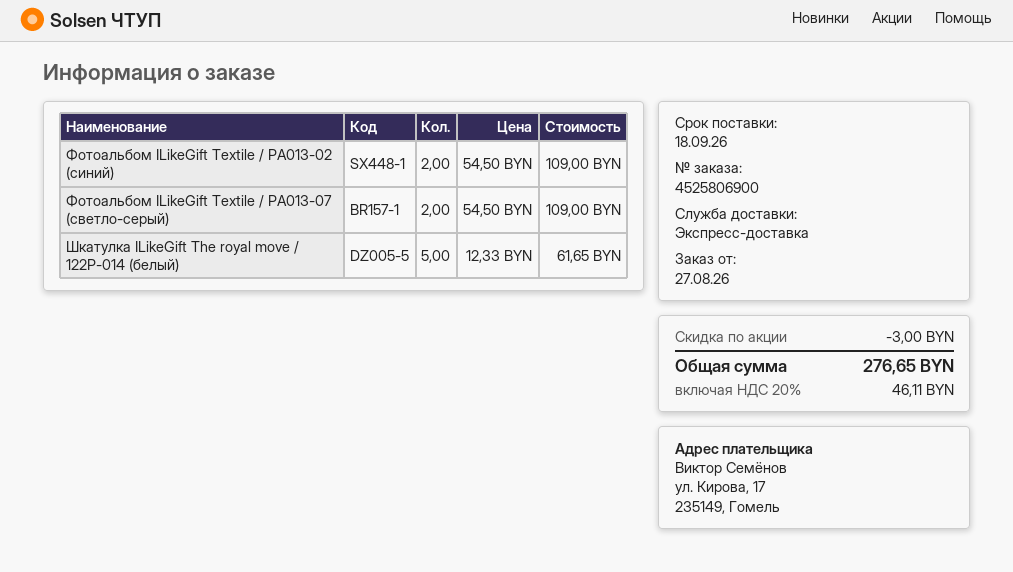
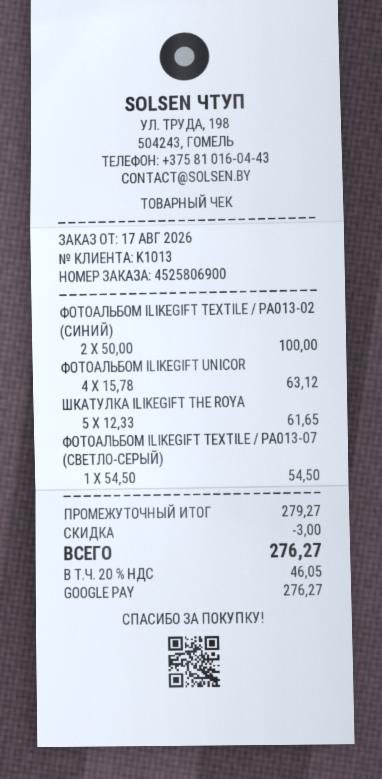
order date: 2026-08-27 -> 2026-08-17
Фотоальбом ILikeGift Textile / PA013-02 (синий): 2 x 54.50 = 109.00 -> 2 x 50.00 = 100.00
Фотоальбом ILikeGift Textile / PA013-07 (светло-серый): 2 x 54.50 = 109.00 -> 1 x 54.50 = 54.50
ФОТОАЛЬБОМ ILIKEGIFT UNICOR: none -> 4 x 15.78 = 63.12
tax: 20% = 46.11 -> 20% = 46.05
total: 276.65 -> 276.27

